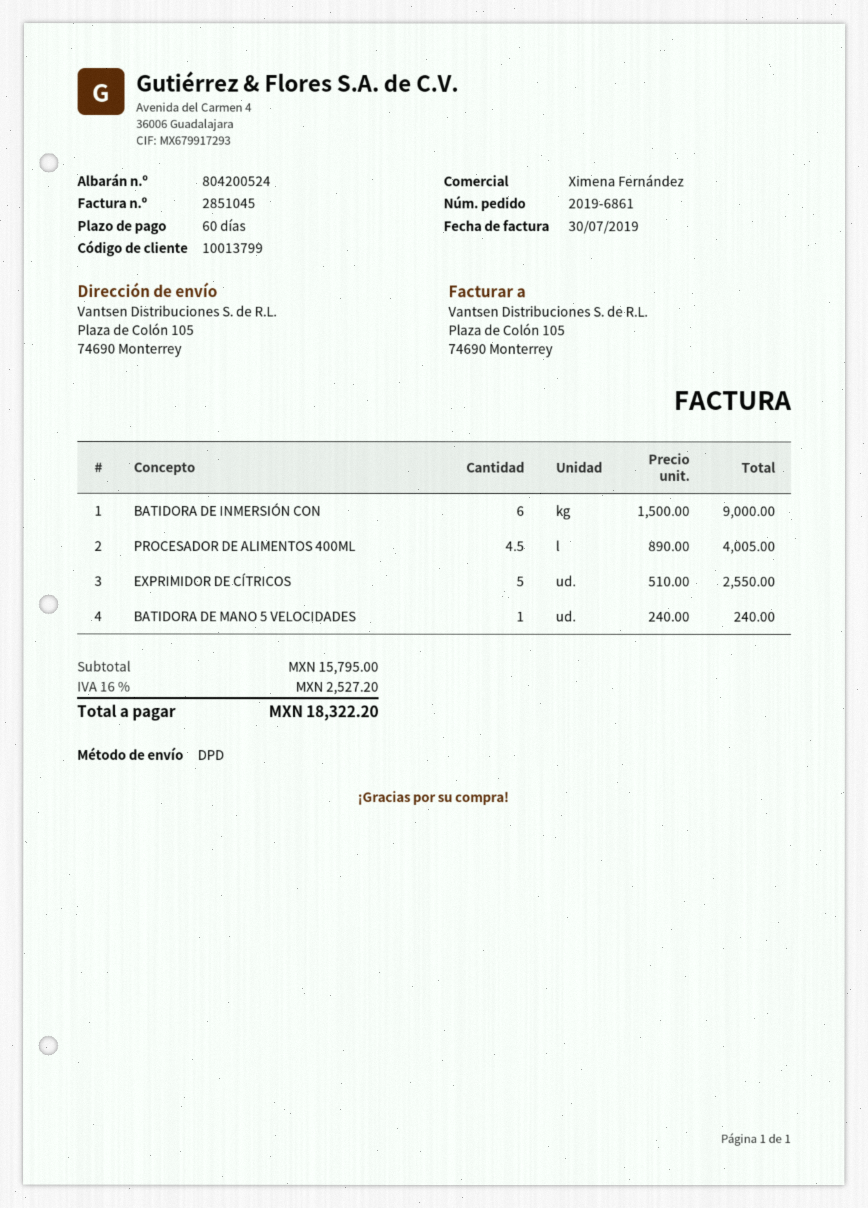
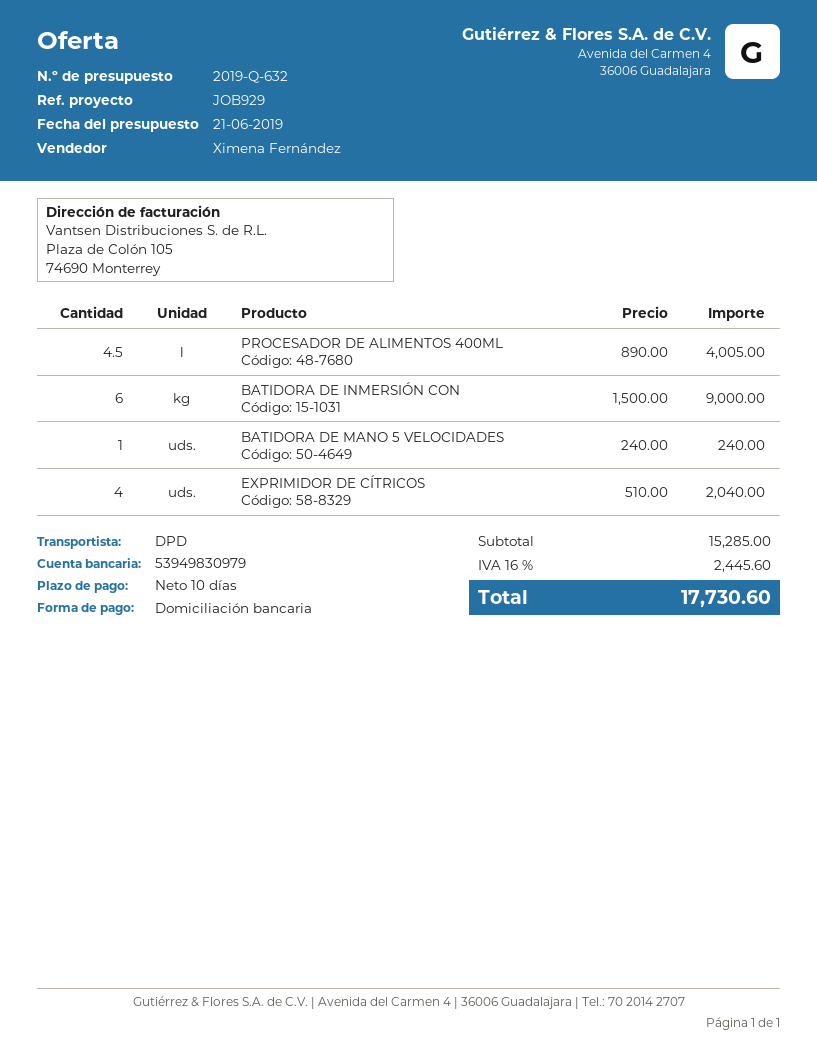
payment terms: 60 days -> 10 days
EXPRIMIDOR DE CÍTRICOS: 5 x 510.00 = 2550.00 -> 4 x 510.00 = 2040.00
subtotal: 15795.00 -> 15285.00
tax: 16% = 2527.20 -> 16% = 2445.60
total: 18322.20 -> 17730.60

